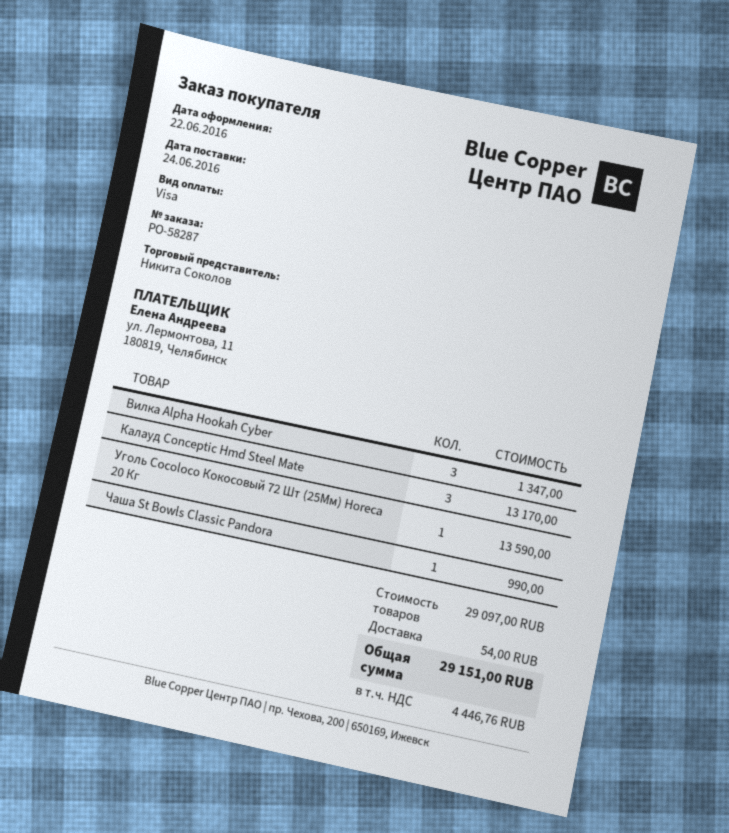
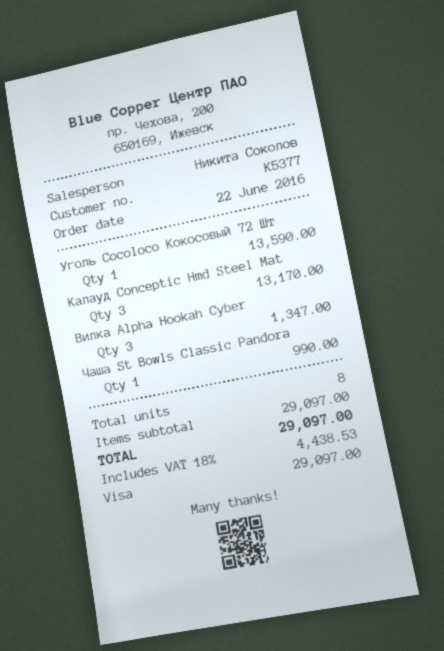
shipping: 54.00 -> none
tax: 4446.76 -> 4438.53
total: 29151.00 -> 29097.00

